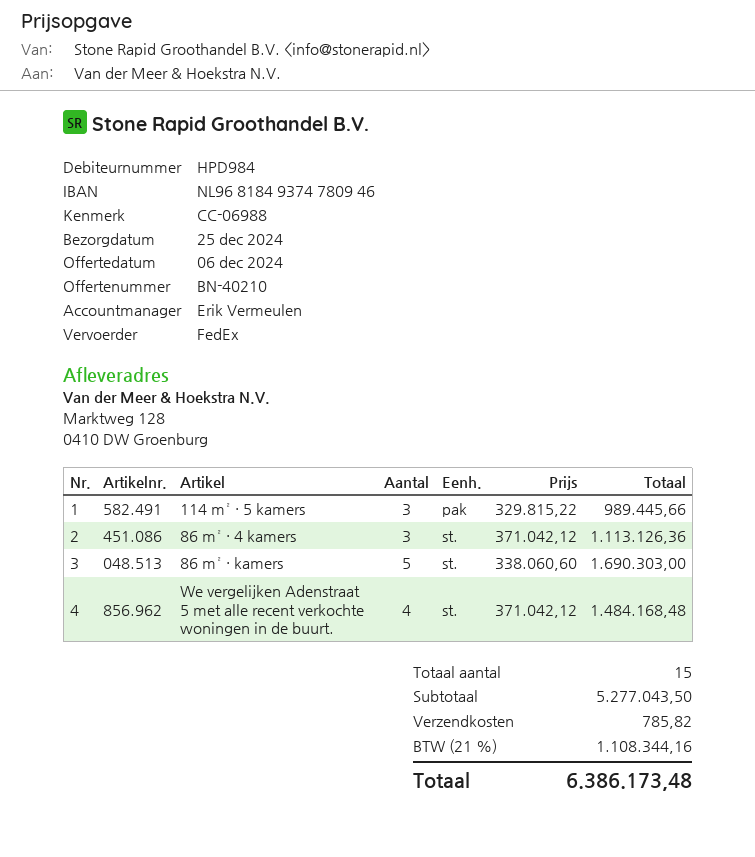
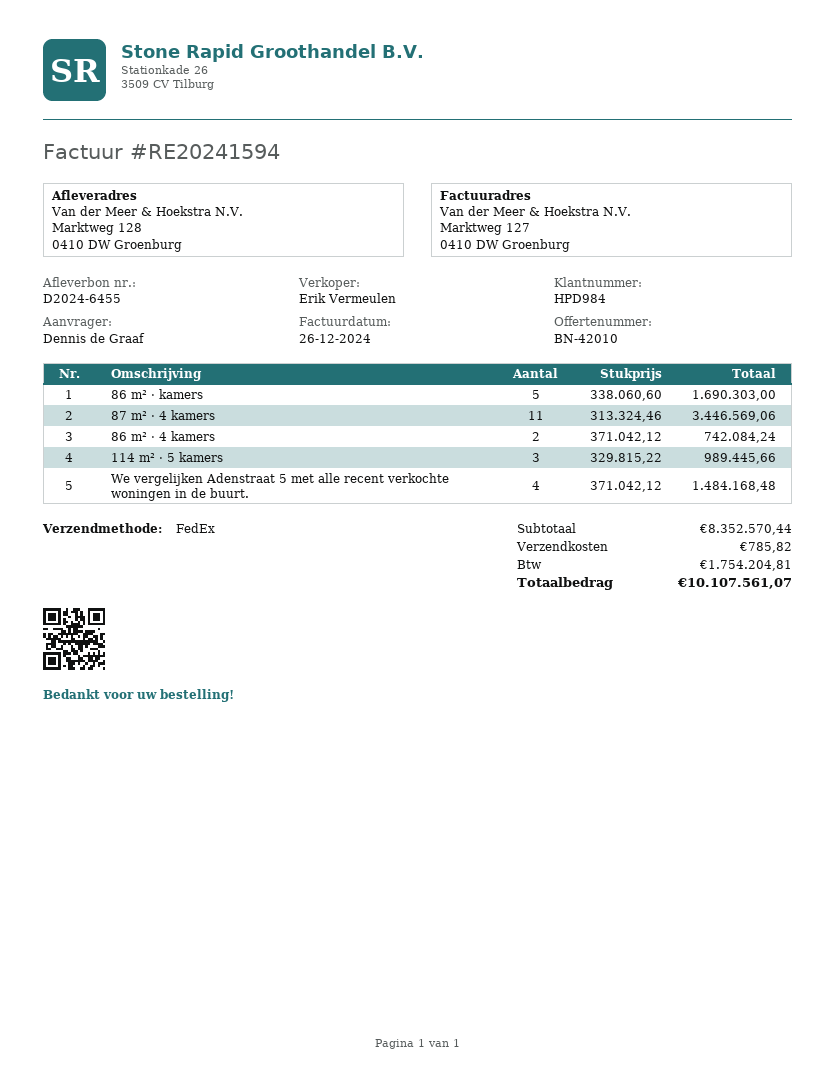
quote number: BN-40210 -> BN-42010
86 m² · 4 kamers: 3 x 371042.12 = 1113126.36 -> 2 x 371042.12 = 742084.24
87 m² · 4 kamers: none -> 11 x 313324.46 = 3446569.06
subtotal: 5277043.50 -> 8352570.44
tax: 1108344.16 -> 1754204.81
total: 6386173.48 -> 10107561.07

